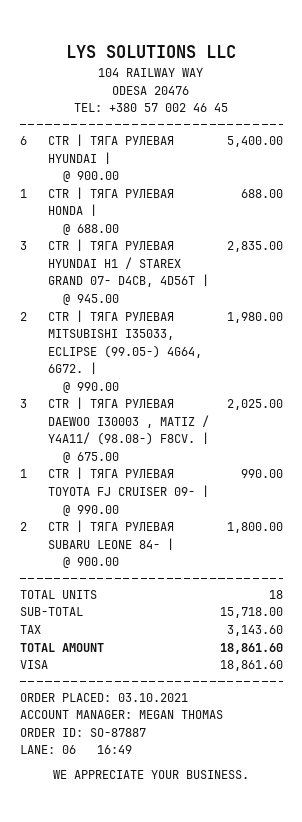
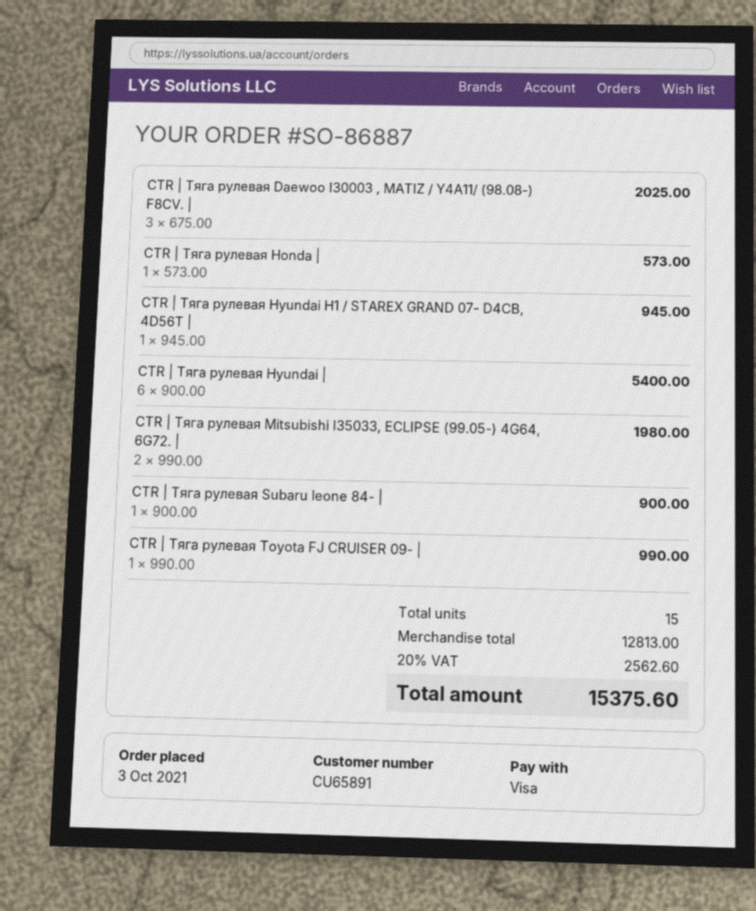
order number: SO-87887 -> SO-86887
CTR | ТЯГА РУЛЕВАЯ HONDA |: 1 x 688.00 = 688.00 -> 1 x 573.00 = 573.00
CTR | ТЯГА РУЛЕВАЯ HYUNDAI H1 / STAREX GRAND 07- D4CB, 4D56T |: 3 x 945.00 = 2835.00 -> 1 x 945.00 = 945.00
CTR | ТЯГА РУЛЕВАЯ SUBARU LEONE 84- |: 2 x 900.00 = 1800.00 -> 1 x 900.00 = 900.00
total quantity: 18 -> 15
subtotal: 15718.00 -> 12813.00
tax: 3143.60 -> 2562.60
total: 18861.60 -> 15375.60

